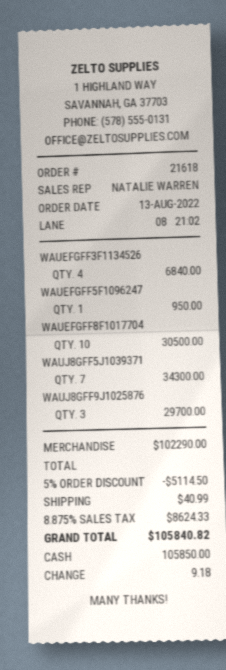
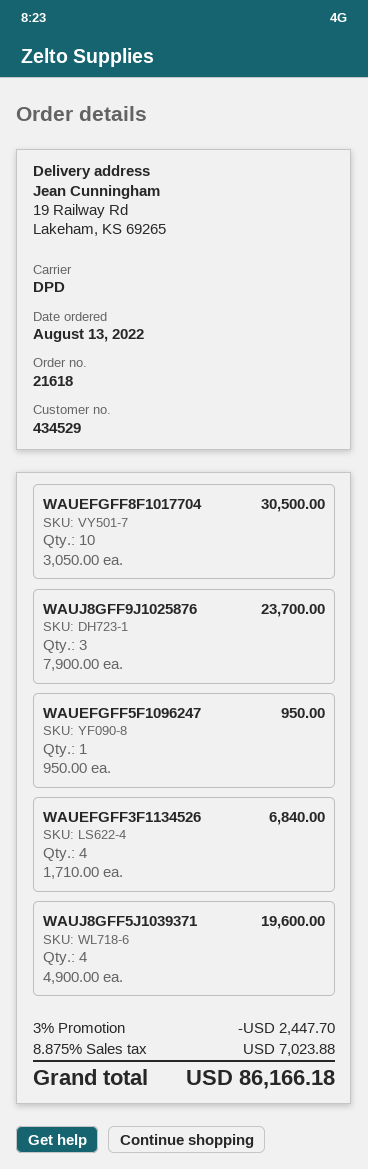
WAUJ8GFF5J1039371: 7 for 34300.00 -> 4 for 19600.00
WAUJ8GFF9J1025876: 3 for 29700.00 -> 3 for 23700.00
discount: 5% = 5114.50 -> 3% = 2447.70
shipping: 40.99 -> none
tax: 8.875% = 8624.33 -> 8.875% = 7023.88
total: 105840.82 -> 86166.18

